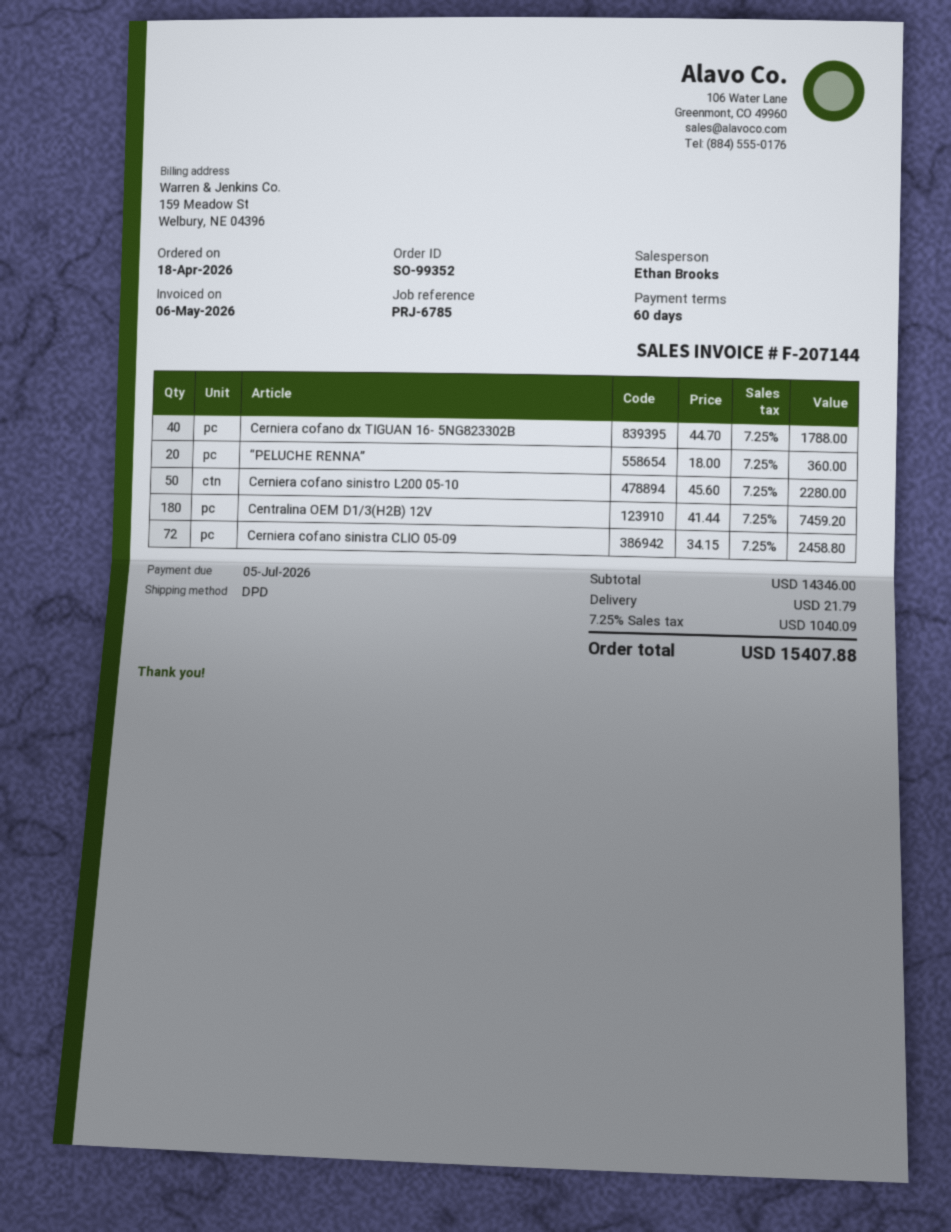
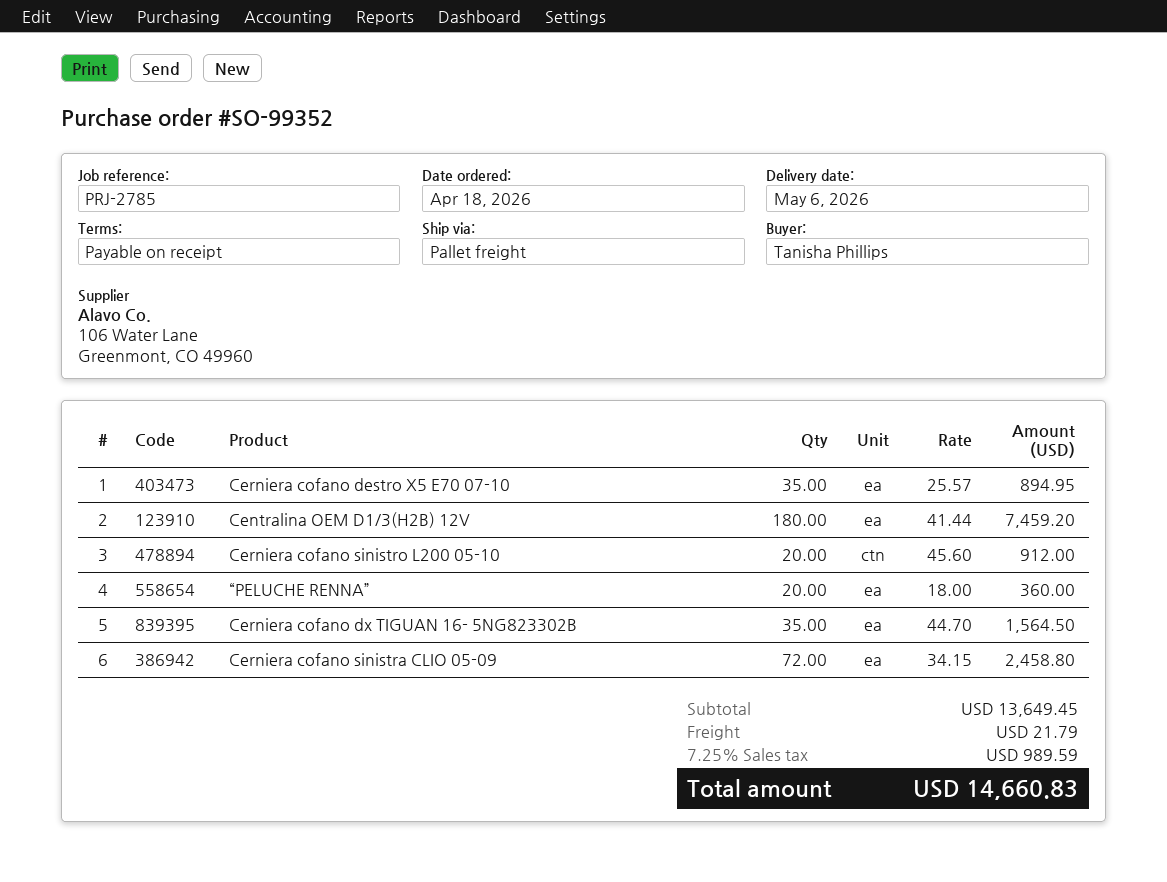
payment terms: 60 days -> on receipt
reference: PRJ-6785 -> PRJ-2785
shipping method: DPD -> pallet freight
Cerniera cofano dx TIGUAN 16- 5NG823302B: 40 x 44.70 = 1788.00 -> 35 x 44.70 = 1564.50
Cerniera cofano sinistro L200 05-10: 50 x 45.60 = 2280.00 -> 20 x 45.60 = 912.00
Cerniera cofano destro X5 E70 07-10: none -> 35 x 25.57 = 894.95
subtotal: 14346.00 -> 13649.45
tax: 7.25% = 1040.09 -> 7.25% = 989.59
total: 15407.88 -> 14660.83

